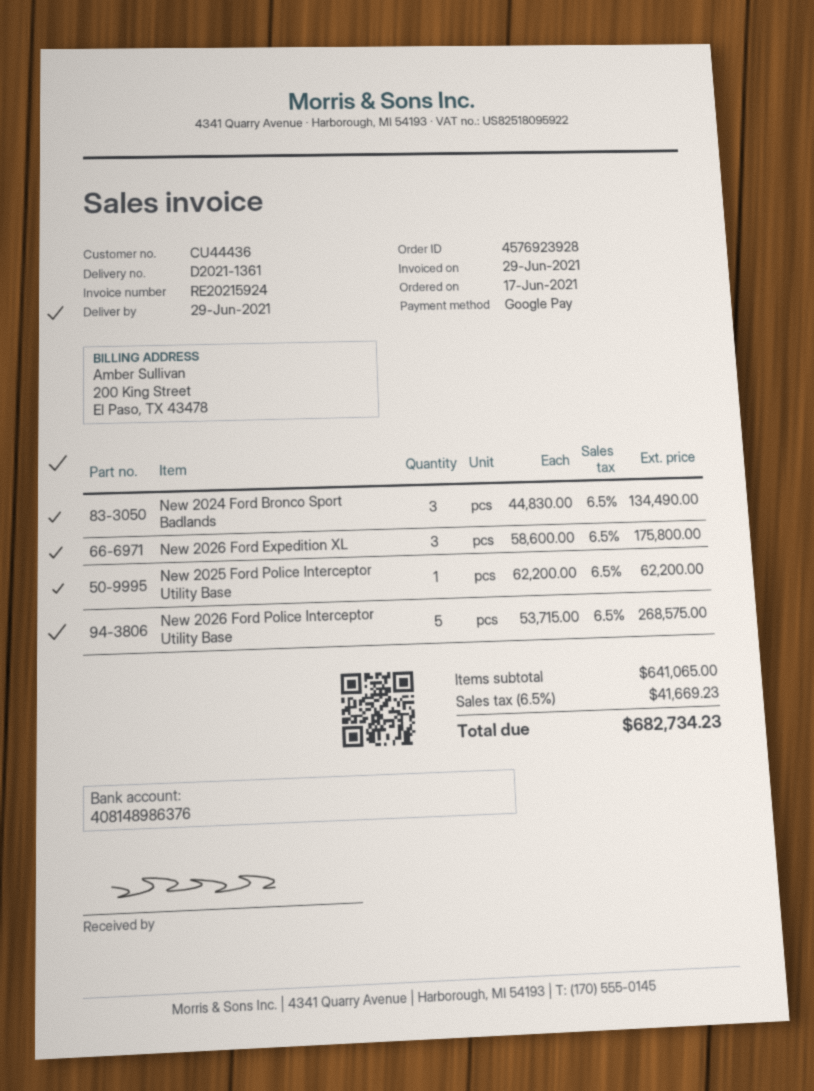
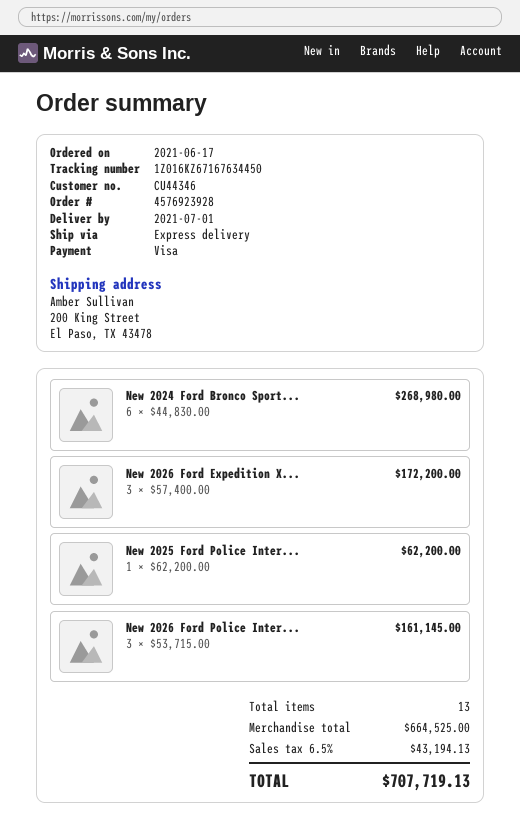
delivery date: 2021-06-29 -> 2021-07-01
customer number: CU44436 -> CU44346
payment method: Google Pay -> Visa
New 2024 Ford Bronco Sport Badlands: 3 x 44830.00 = 134490.00 -> 6 x 44830.00 = 268980.00
New 2026 Ford Expedition XL: 3 x 58600.00 = 175800.00 -> 3 x 57400.00 = 172200.00
New 2026 Ford Police Interceptor Utility Base: 5 x 53715.00 = 268575.00 -> 3 x 53715.00 = 161145.00
subtotal: 641065.00 -> 664525.00
tax: 6.5% = 41669.23 -> 6.5% = 43194.13
total: 682734.23 -> 707719.13

